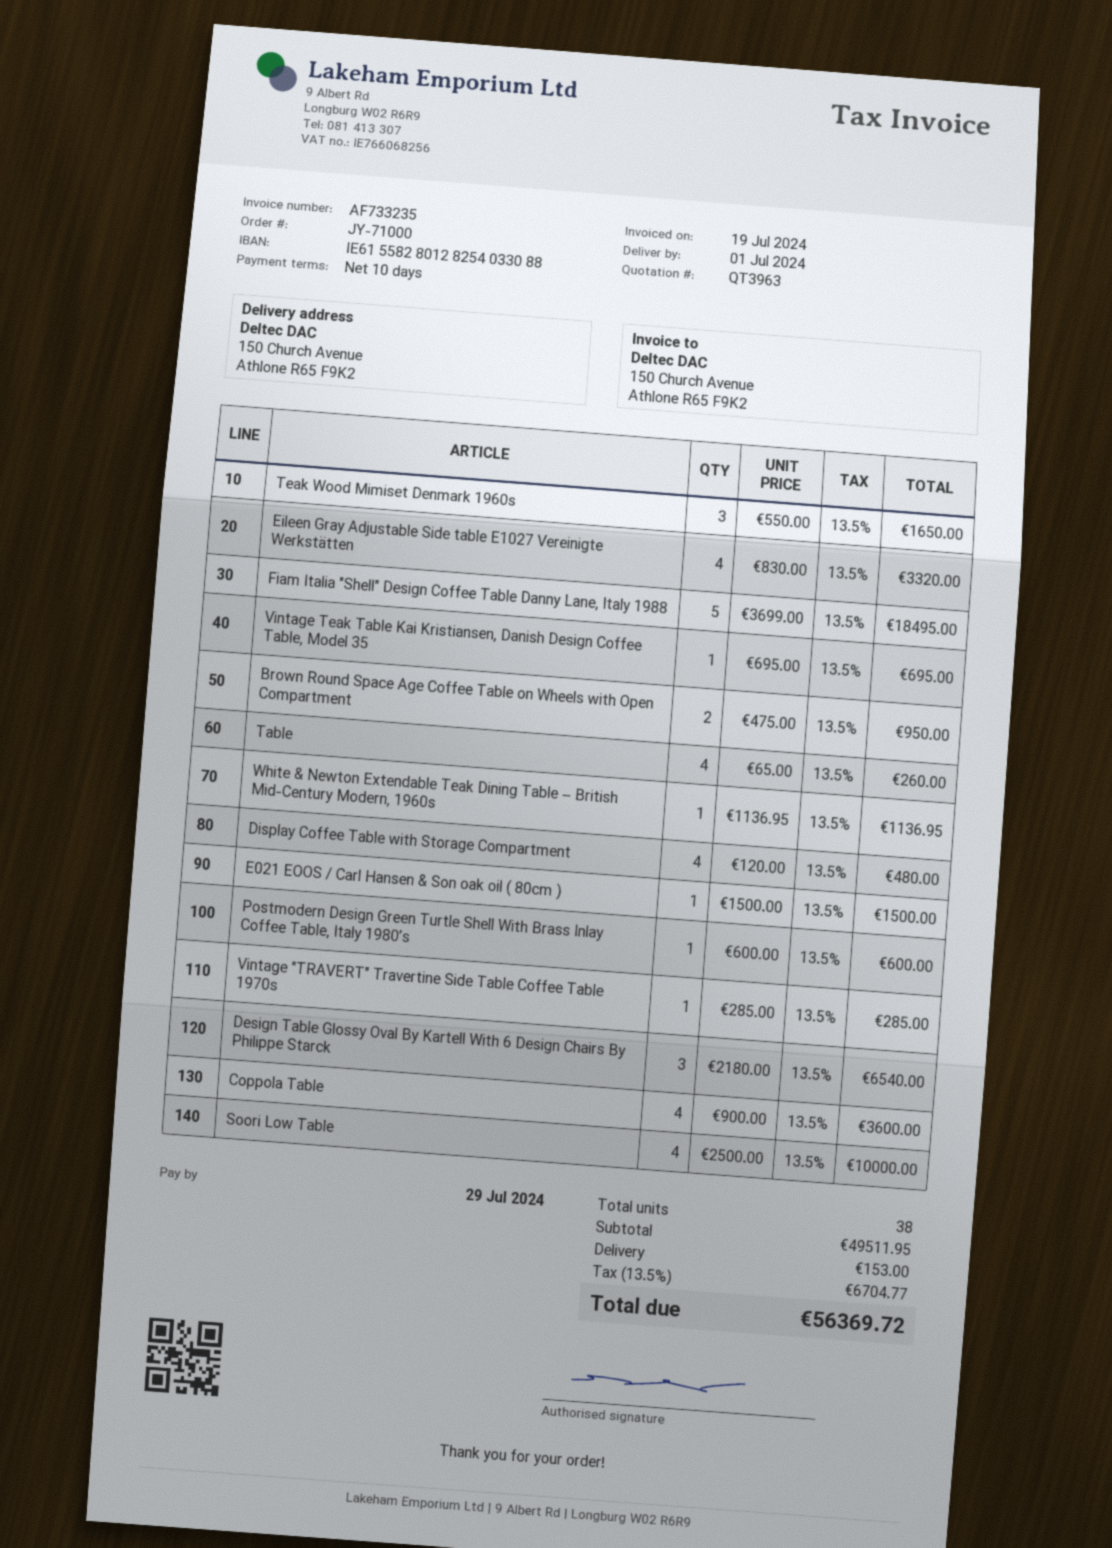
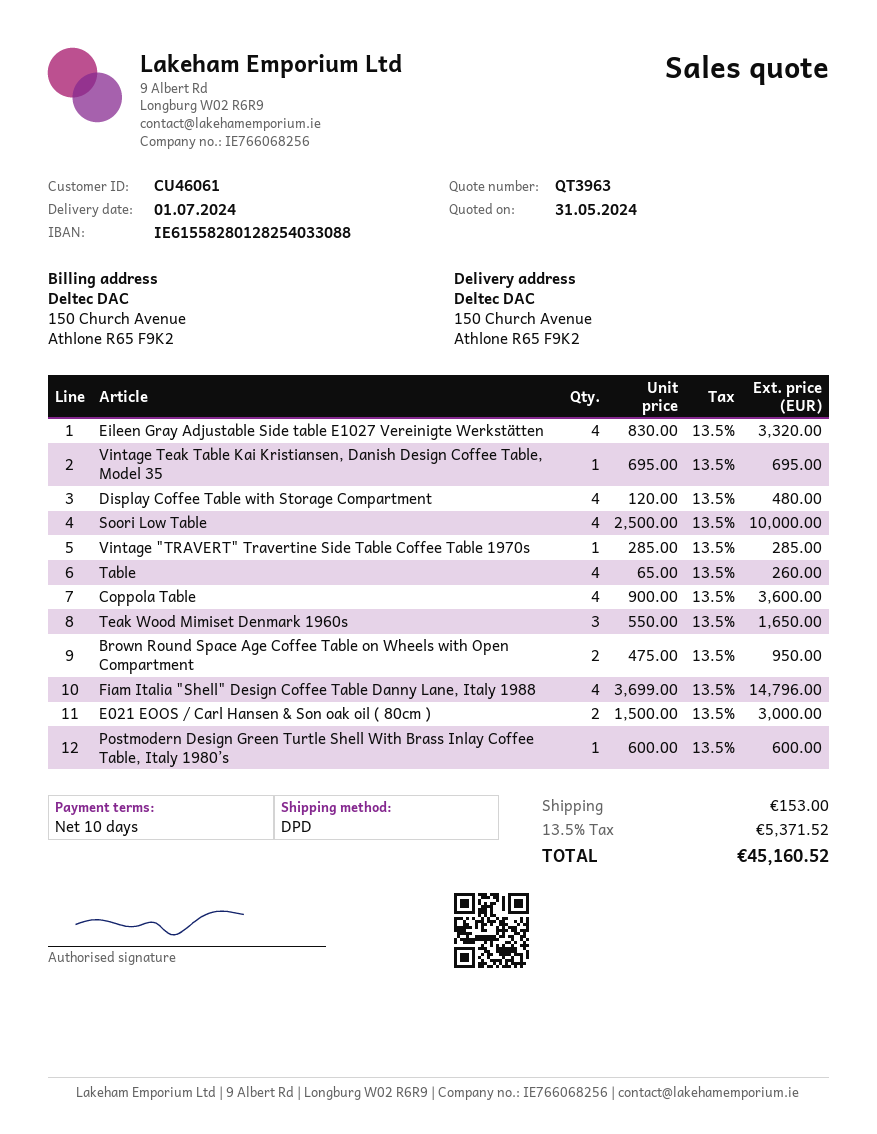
Fiam Italia "Shell" Design Coffee Table Danny Lane, Italy 1988: 5 x 3699.00 = 18495.00 -> 4 x 3699.00 = 14796.00
White & Newton Extendable Teak Dining Table – British Mid-Century Modern, 1960s: 1 x 1136.95 = 1136.95 -> none
E021 EOOS / Carl Hansen & Son oak oil ( 80cm ): 1 x 1500.00 = 1500.00 -> 2 x 1500.00 = 3000.00
Design Table Glossy Oval By Kartell With 6 Design Chairs By Philippe Starck: 3 x 2180.00 = 6540.00 -> none
tax: 13.5% = 6704.77 -> 13.5% = 5371.52
total: 56369.72 -> 45160.52

